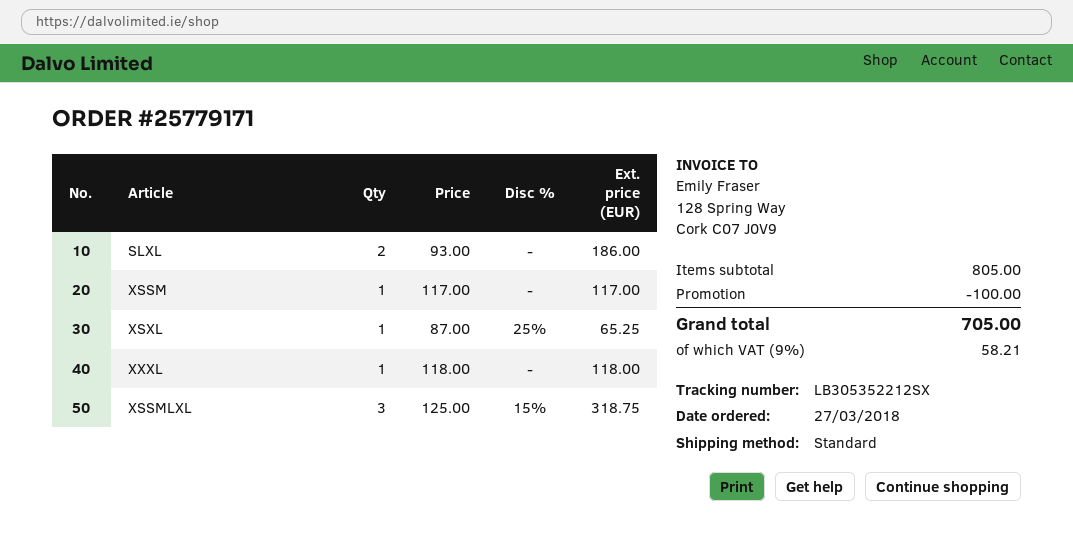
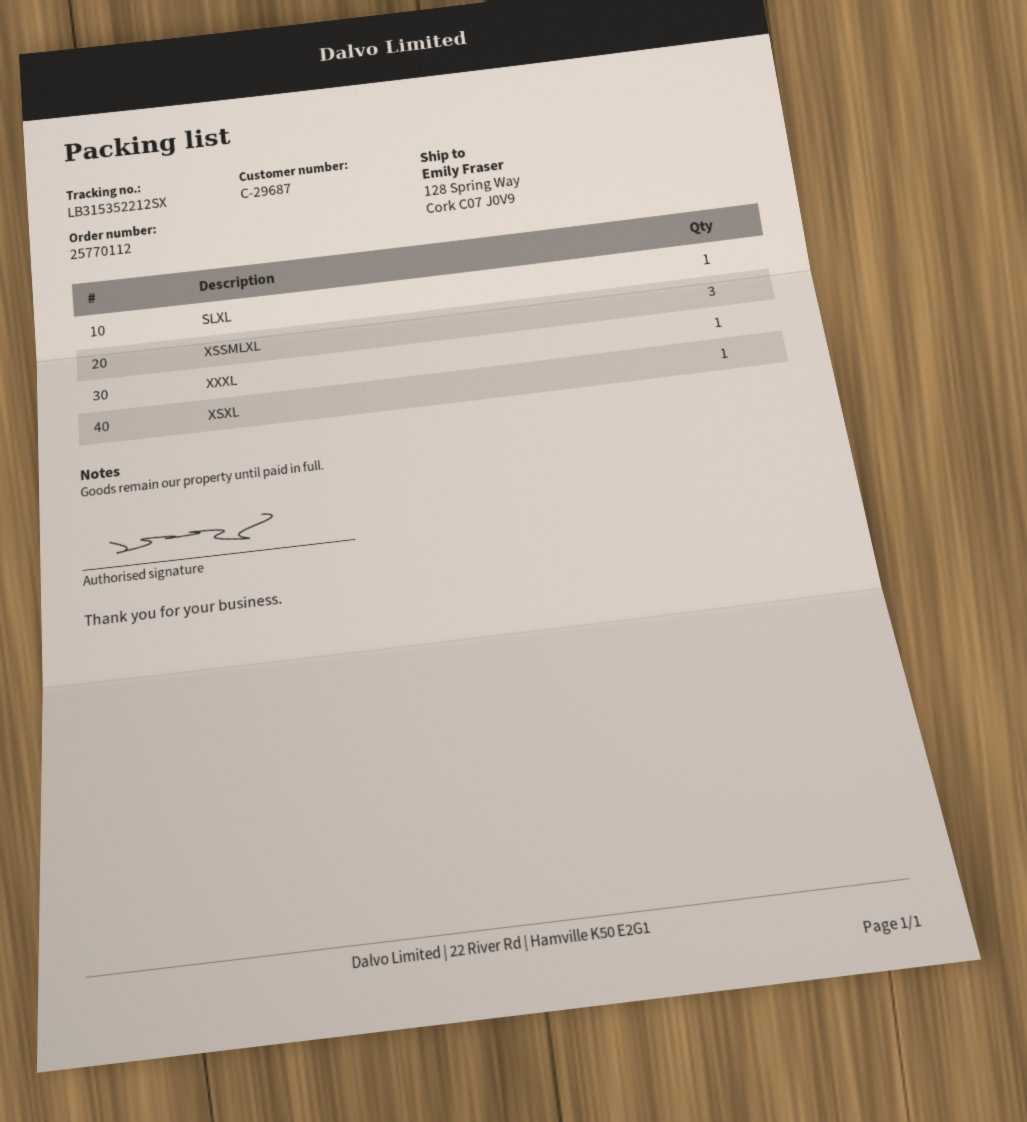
order number: 25779171 -> 25770112
tracking number: LB305352212SX -> LB315352212SX
SLXL: 2 -> 1
XSSM: 1 -> none

